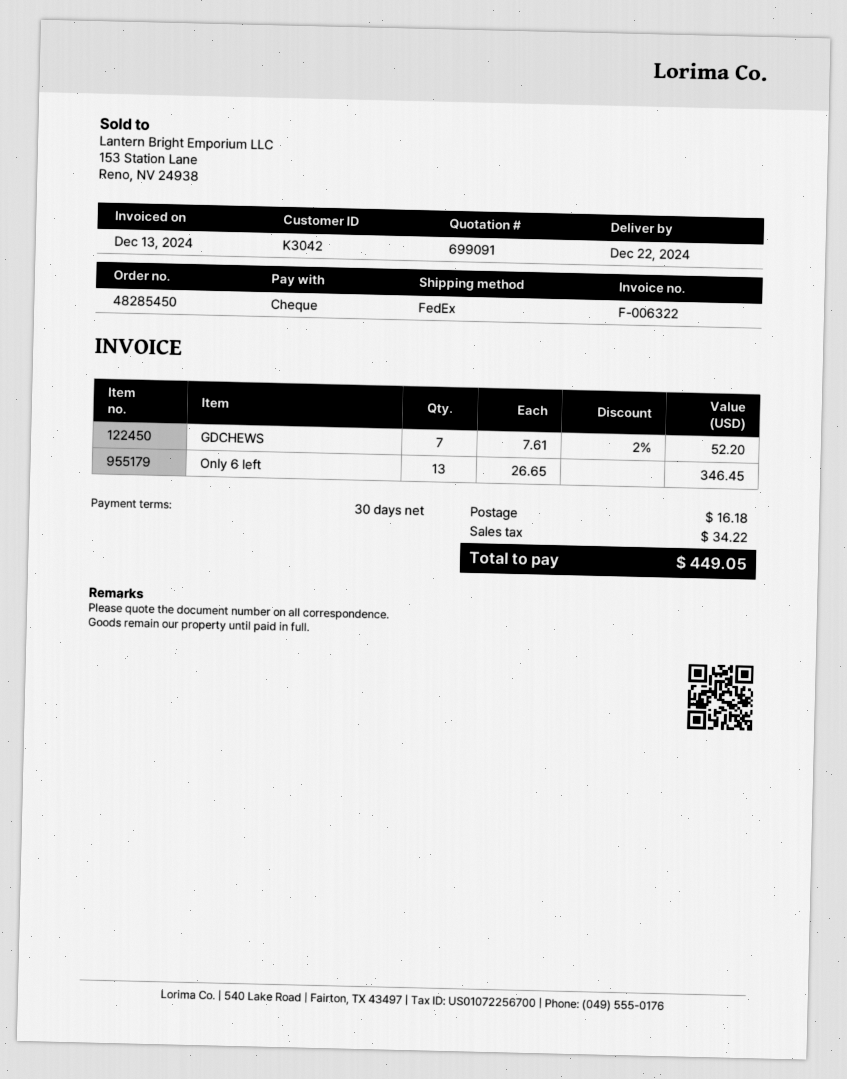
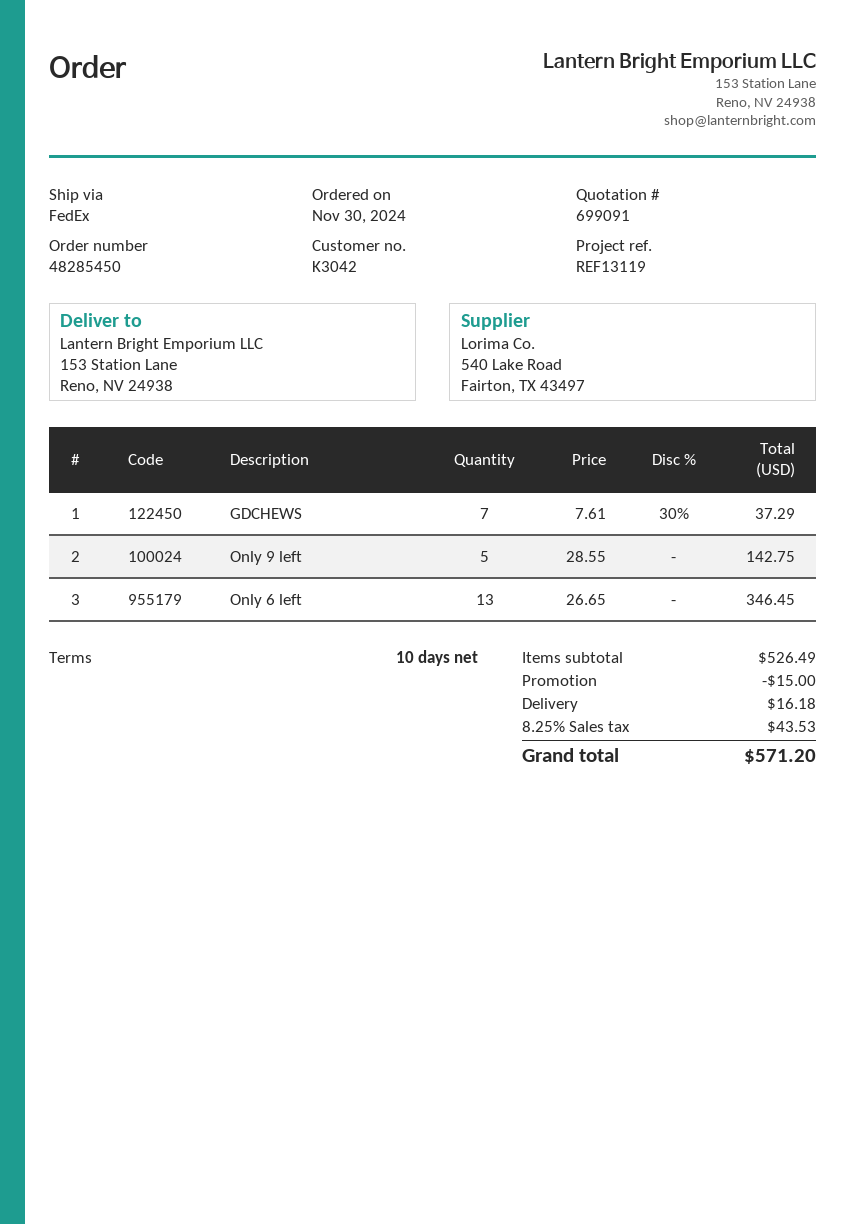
payment terms: 30 days -> 10 days
GDCHEWS: 7 x 7.61 - 2% = 52.20 -> 7 x 7.61 - 30% = 37.29
Only 9 left: none -> 5 x 28.55 = 142.75
discount: none -> 15.00
tax: 34.22 -> 43.53
total: 449.05 -> 571.20

